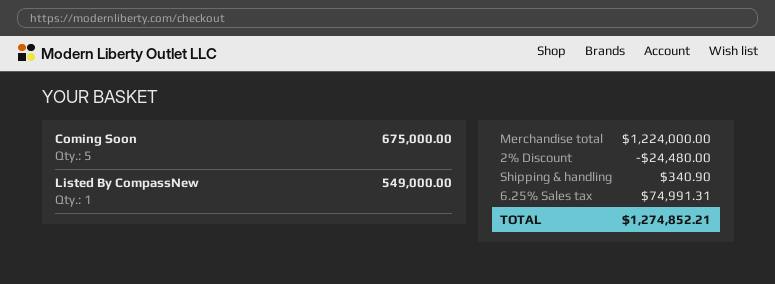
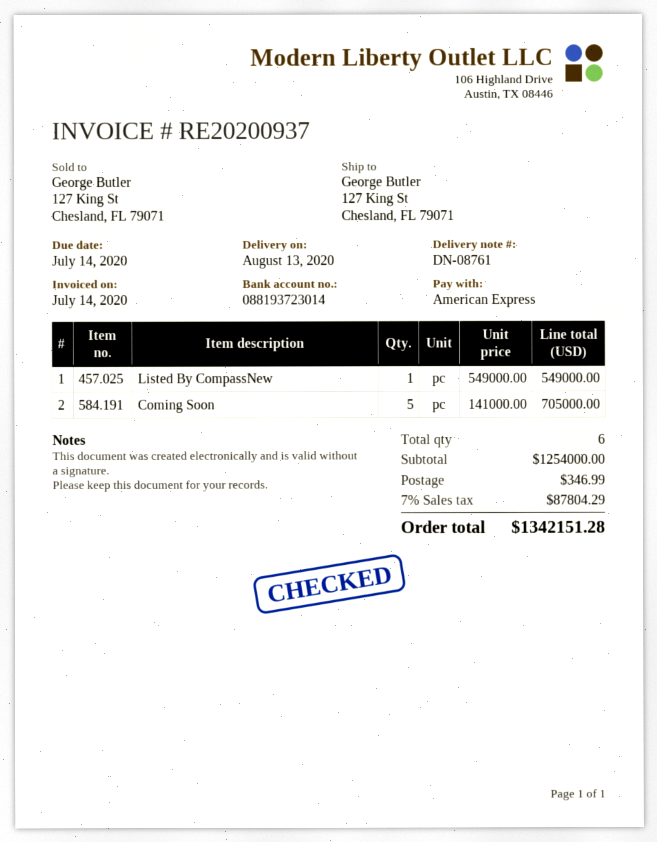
Coming Soon: 5 for 675000.00 -> 5 for 705000.00
subtotal: 1224000.00 -> 1254000.00
discount: 2% = 24480.00 -> none
shipping: 340.90 -> 346.99
tax: 6.25% = 74991.31 -> 7% = 87804.29
total: 1274852.21 -> 1342151.28

